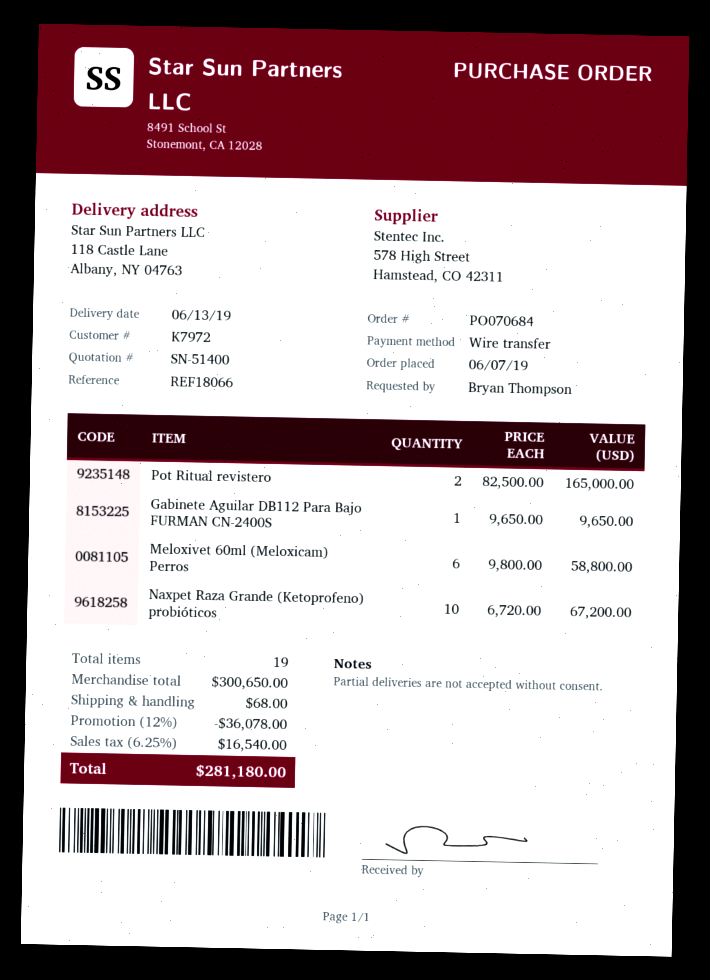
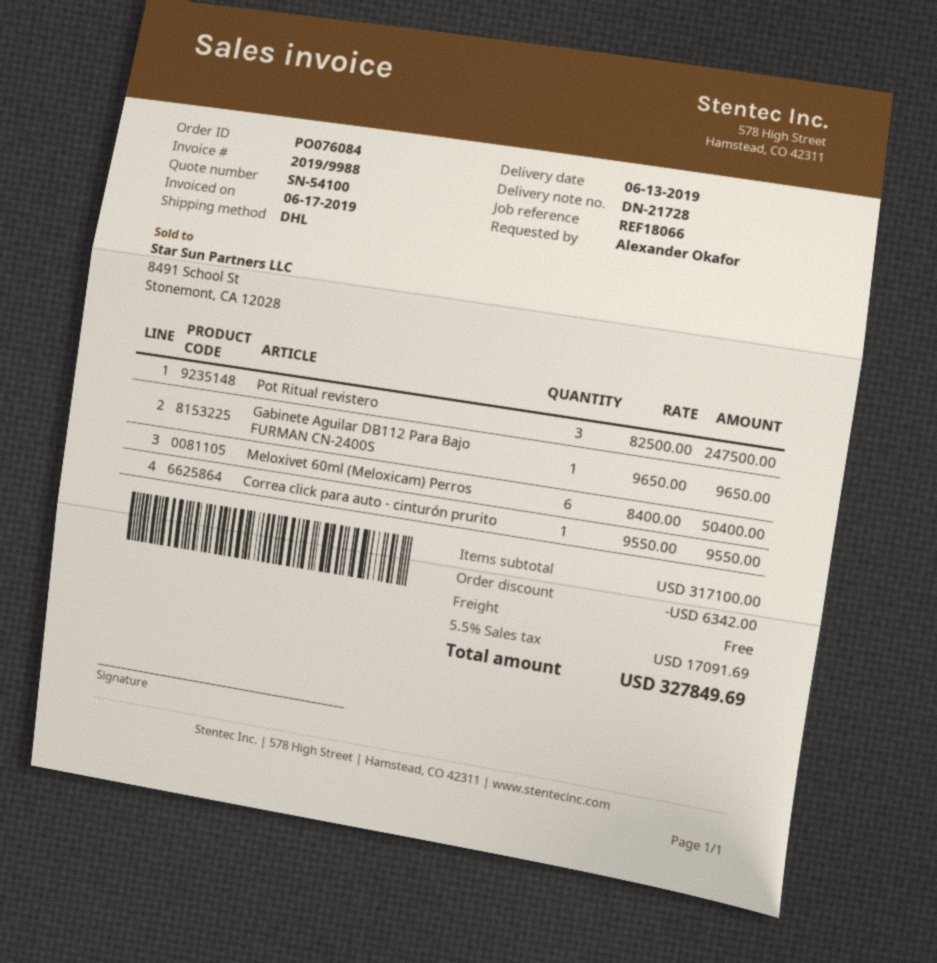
quote number: SN-51400 -> SN-54100
order number: PO070684 -> PO076084
ordered by: Bryan Thompson -> Alexander Okafor
Pot Ritual revistero: 2 x 82500.00 = 165000.00 -> 3 x 82500.00 = 247500.00
Meloxivet 60ml (Meloxicam) Perros: 6 x 9800.00 = 58800.00 -> 6 x 8400.00 = 50400.00
Naxpet Raza Grande (Ketoprofeno) probióticos: 10 x 6720.00 = 67200.00 -> none
Correa click para auto - cinturón prurito: none -> 1 x 9550.00 = 9550.00
subtotal: 300650.00 -> 317100.00
discount: 36078.00 -> 6342.00
shipping: 68.00 -> 0.00
tax: 6.25% = 16540.00 -> 5.5% = 17091.69
total: 281180.00 -> 327849.69

